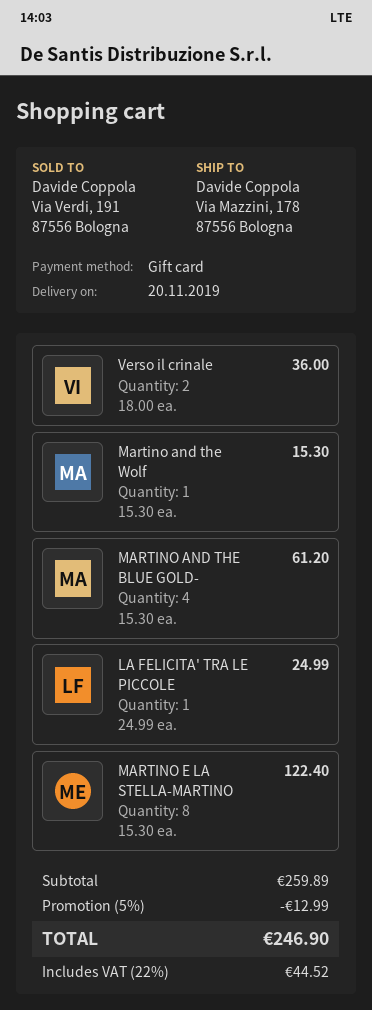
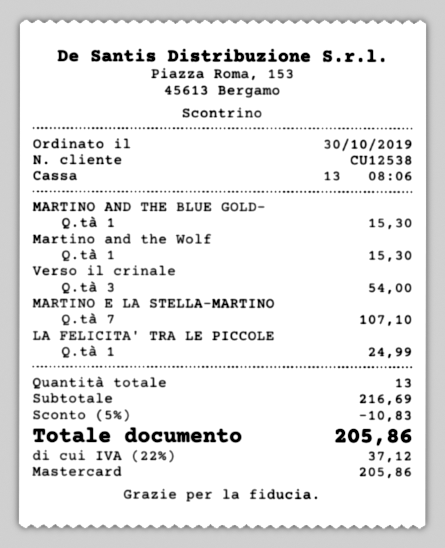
payment method: gift card -> Mastercard
Verso il crinale: 2 for 36.00 -> 3 for 54.00
MARTINO AND THE BLUE GOLD-: 4 for 61.20 -> 1 for 15.30
MARTINO E LA STELLA-MARTINO: 8 for 122.40 -> 7 for 107.10
subtotal: 259.89 -> 216.69
discount: 5% = 12.99 -> 5% = 10.83
tax: 22% = 44.52 -> 22% = 37.12
total: 246.90 -> 205.86

